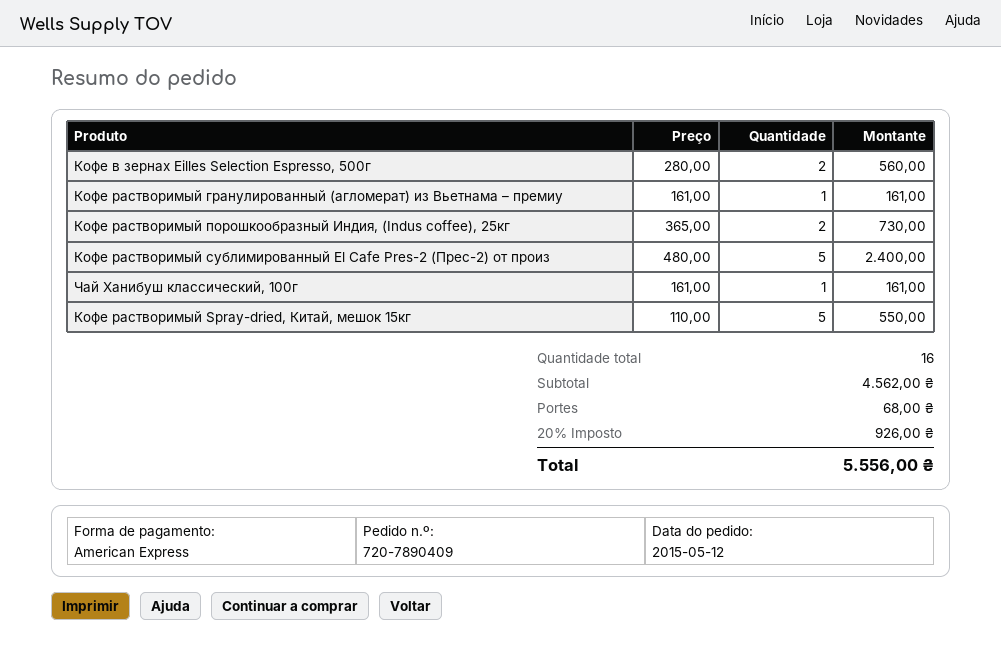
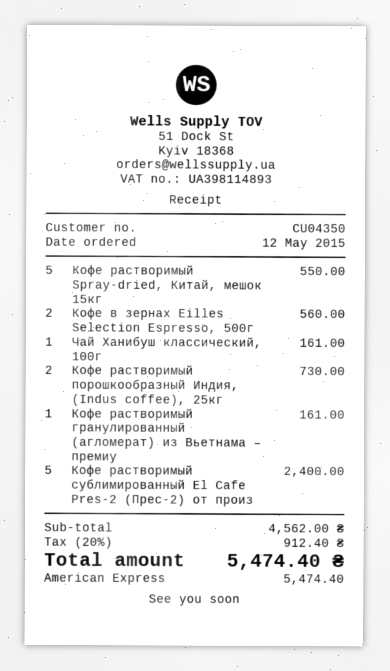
shipping: 68.00 -> none
tax: 20% = 926.00 -> 20% = 912.40
total: 5556.00 -> 5474.40

